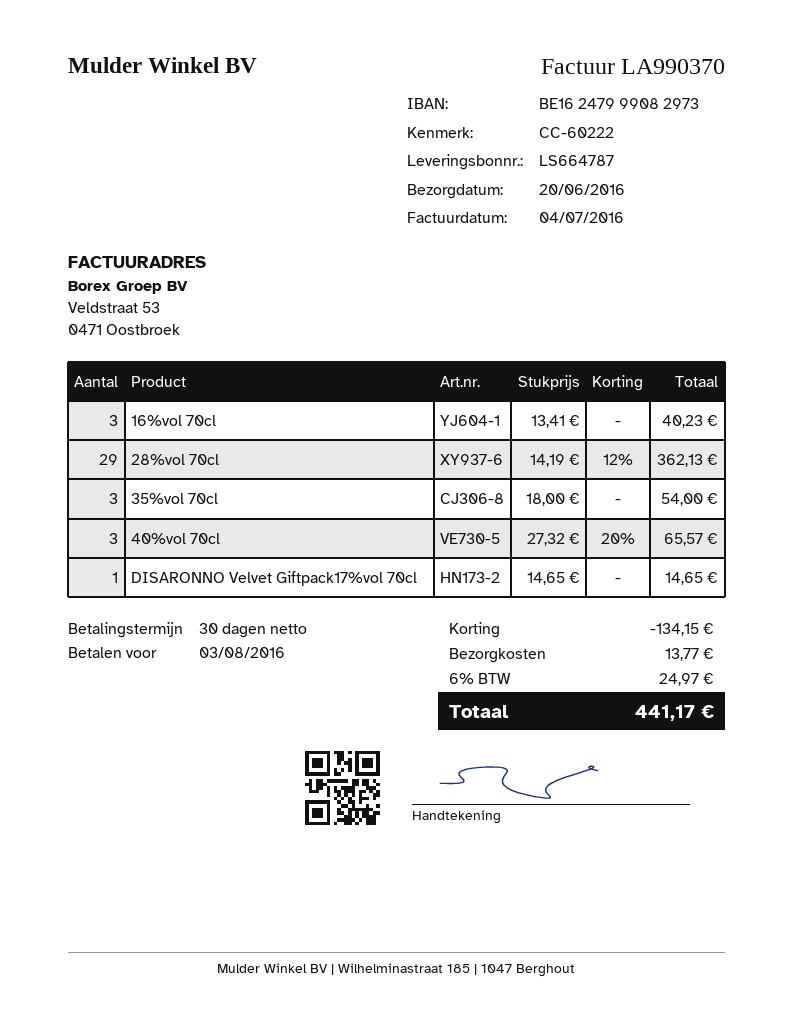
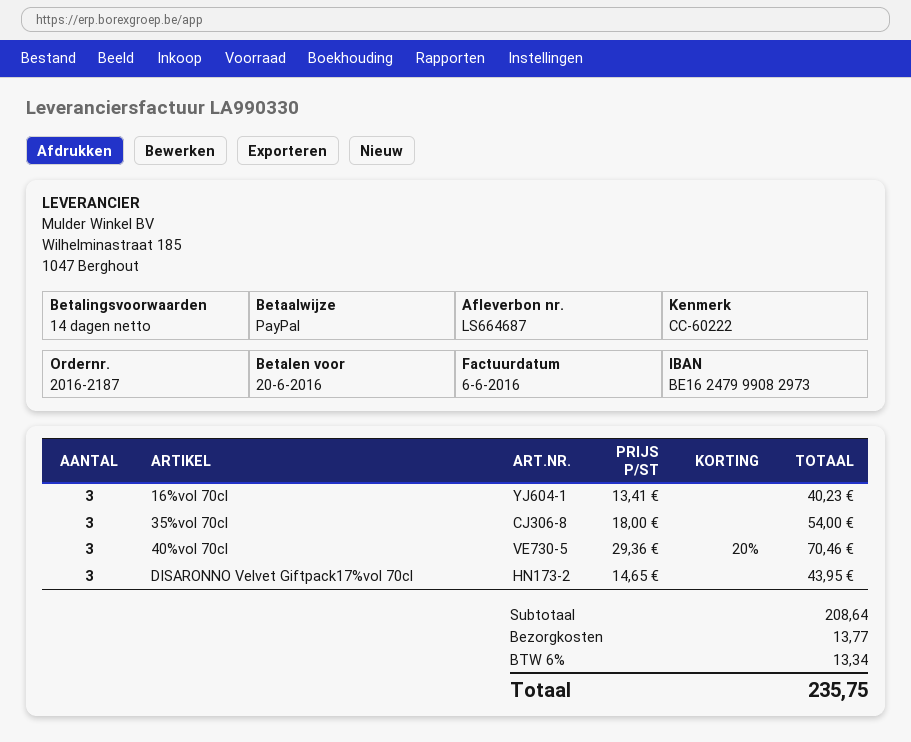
delivery note number: LS664787 -> LS664687
invoice number: LA990370 -> LA990330
invoice date: 2016-07-04 -> 2016-06-06
payment terms: 30 days -> 14 days
due date: 2016-08-03 -> 2016-06-20
28%vol 70cl: 29 x 14.19 - 12% = 362.13 -> none
40%vol 70cl: 3 x 27.32 - 20% = 65.57 -> 3 x 29.36 - 20% = 70.46
DISARONNO Velvet Giftpack17%vol 70cl: 1 x 14.65 = 14.65 -> 3 x 14.65 = 43.95
discount: 134.15 -> none
tax: 6% = 24.97 -> 6% = 13.34
total: 441.17 -> 235.75

